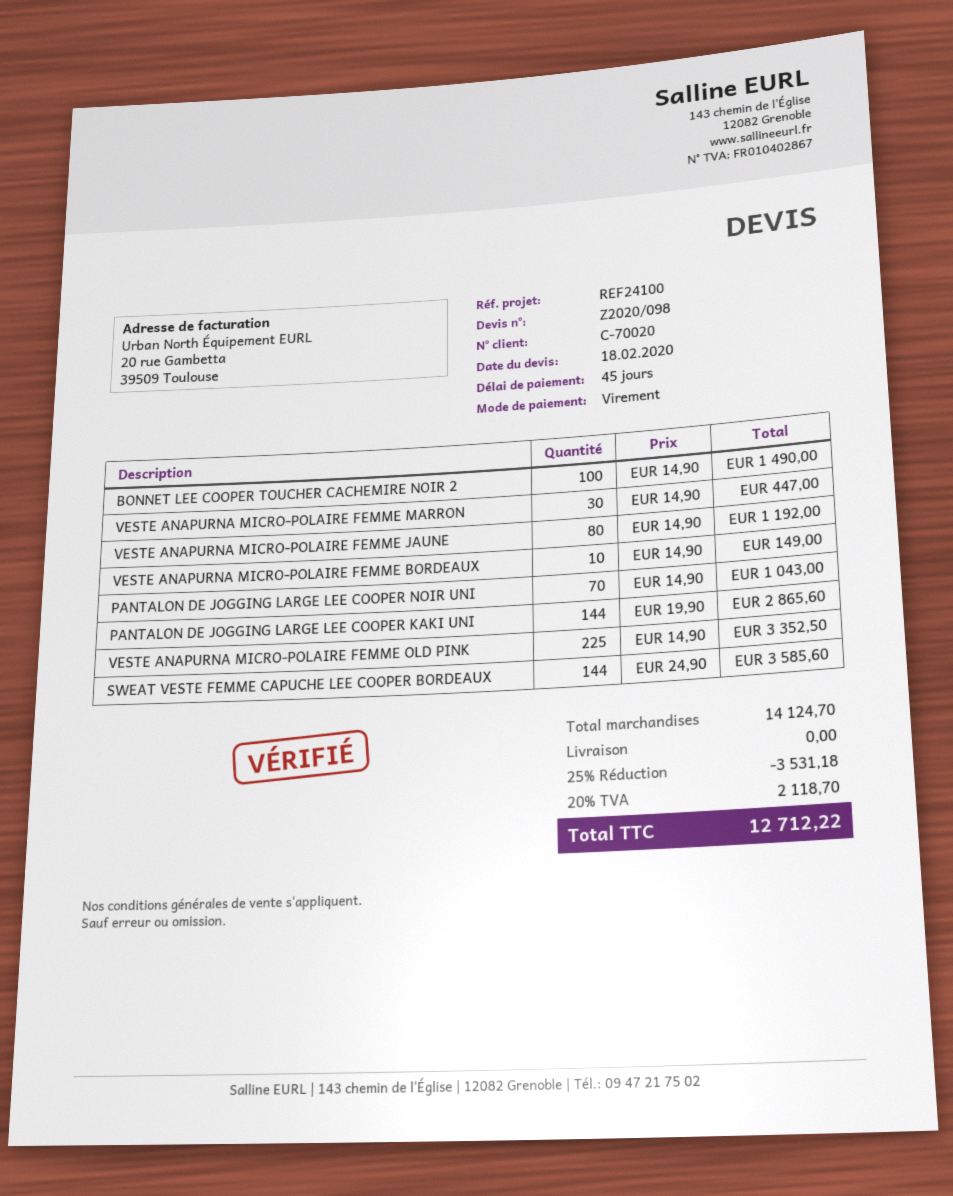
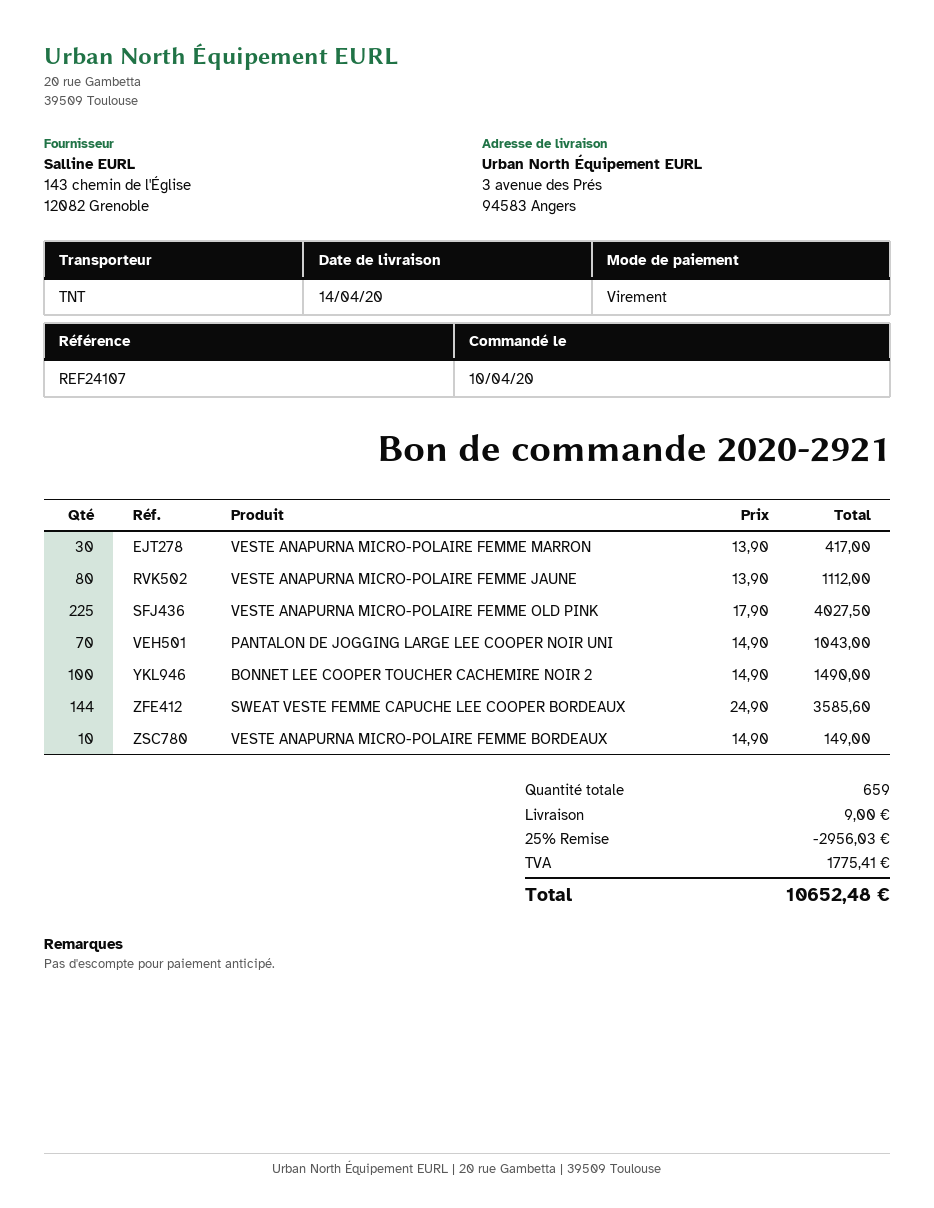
reference: REF24100 -> REF24107
VESTE ANAPURNA MICRO-POLAIRE FEMME MARRON: 30 x 14.90 = 447.00 -> 30 x 13.90 = 417.00
VESTE ANAPURNA MICRO-POLAIRE FEMME JAUNE: 80 x 14.90 = 1192.00 -> 80 x 13.90 = 1112.00
PANTALON DE JOGGING LARGE LEE COOPER KAKI UNI: 144 x 19.90 = 2865.60 -> none
VESTE ANAPURNA MICRO-POLAIRE FEMME OLD PINK: 225 x 14.90 = 3352.50 -> 225 x 17.90 = 4027.50
discount: 25% = 3531.18 -> 25% = 2956.03
shipping: 0.00 -> 9.00
tax: 2118.70 -> 1775.41
total: 12712.22 -> 10652.48

